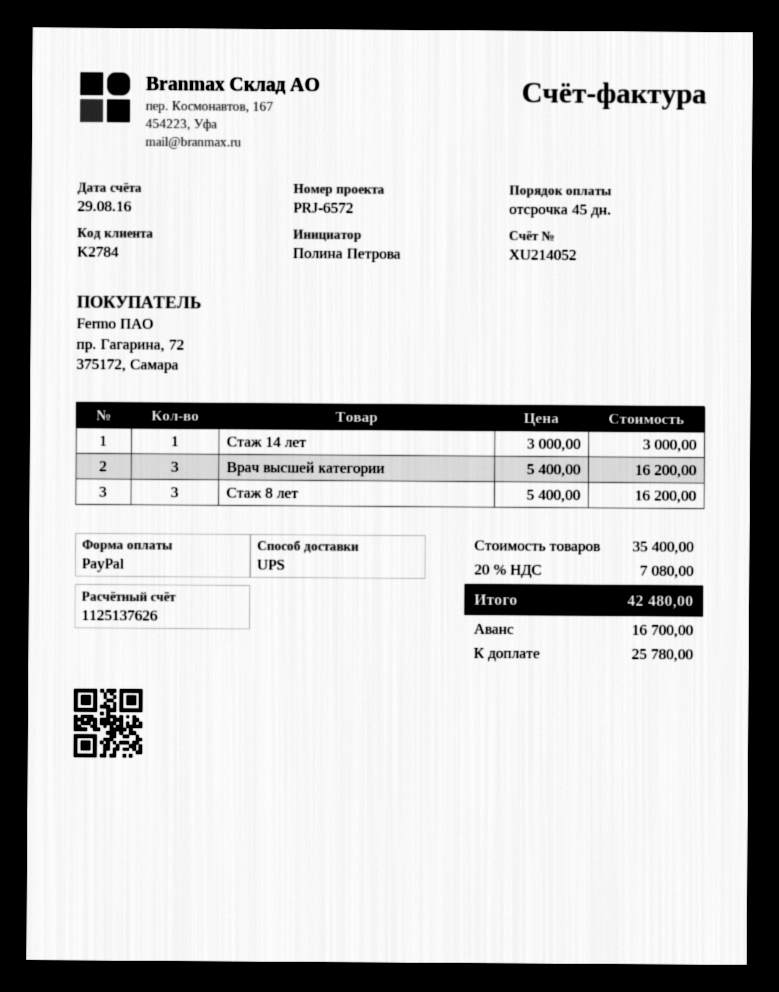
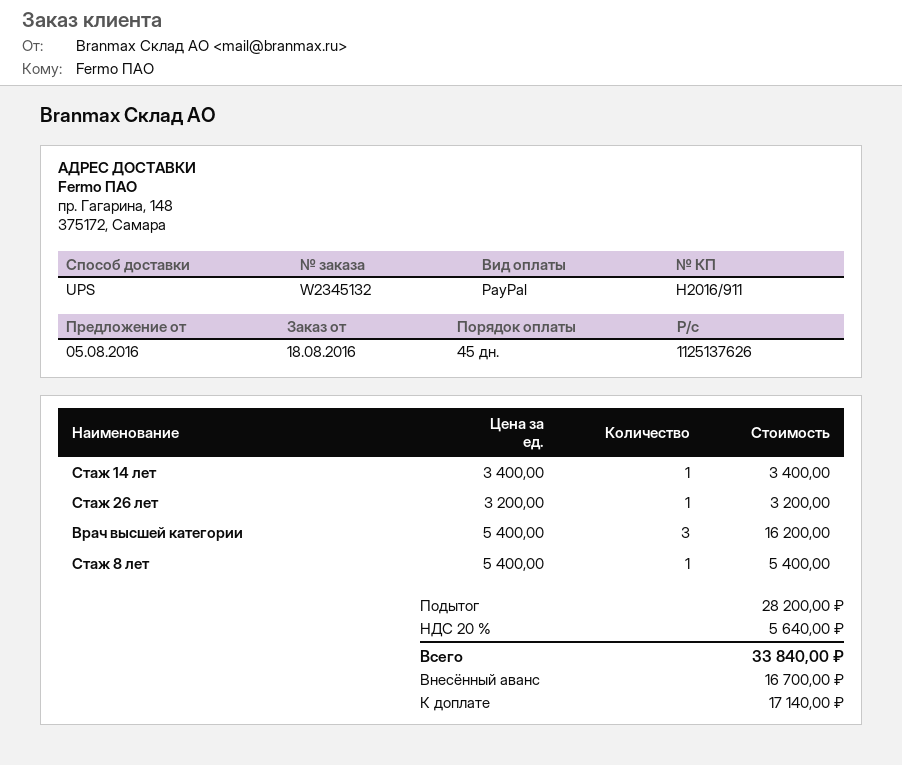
Стаж 14 лет: 1 x 3000.00 = 3000.00 -> 1 x 3400.00 = 3400.00
Стаж 8 лет: 3 x 5400.00 = 16200.00 -> 1 x 5400.00 = 5400.00
Стаж 26 лет: none -> 1 x 3200.00 = 3200.00
subtotal: 35400.00 -> 28200.00
tax: 20% = 7080.00 -> 20% = 5640.00
total: 42480.00 -> 33840.00
balance: 25780.00 -> 17140.00

